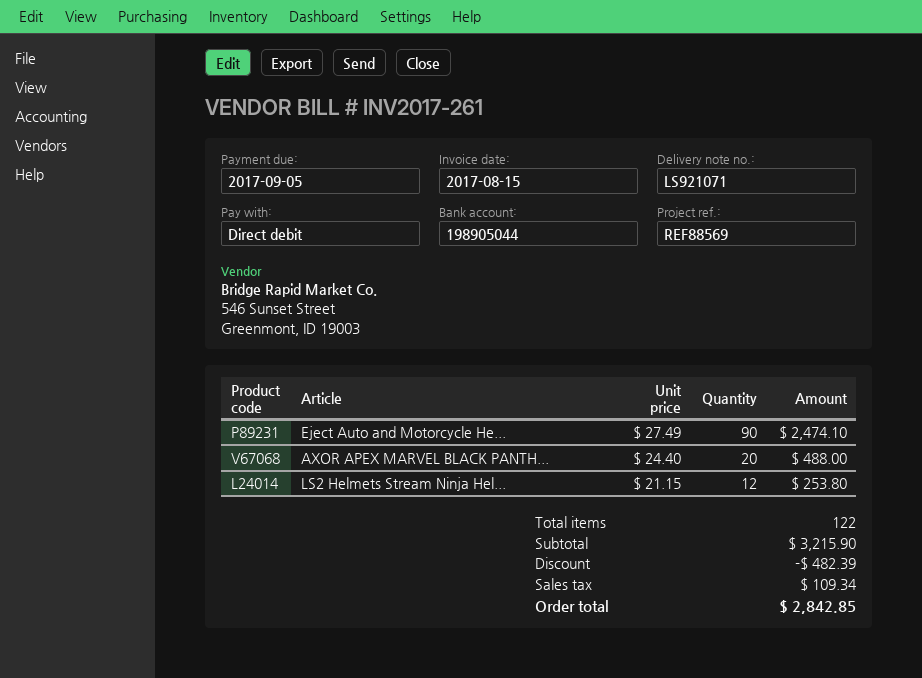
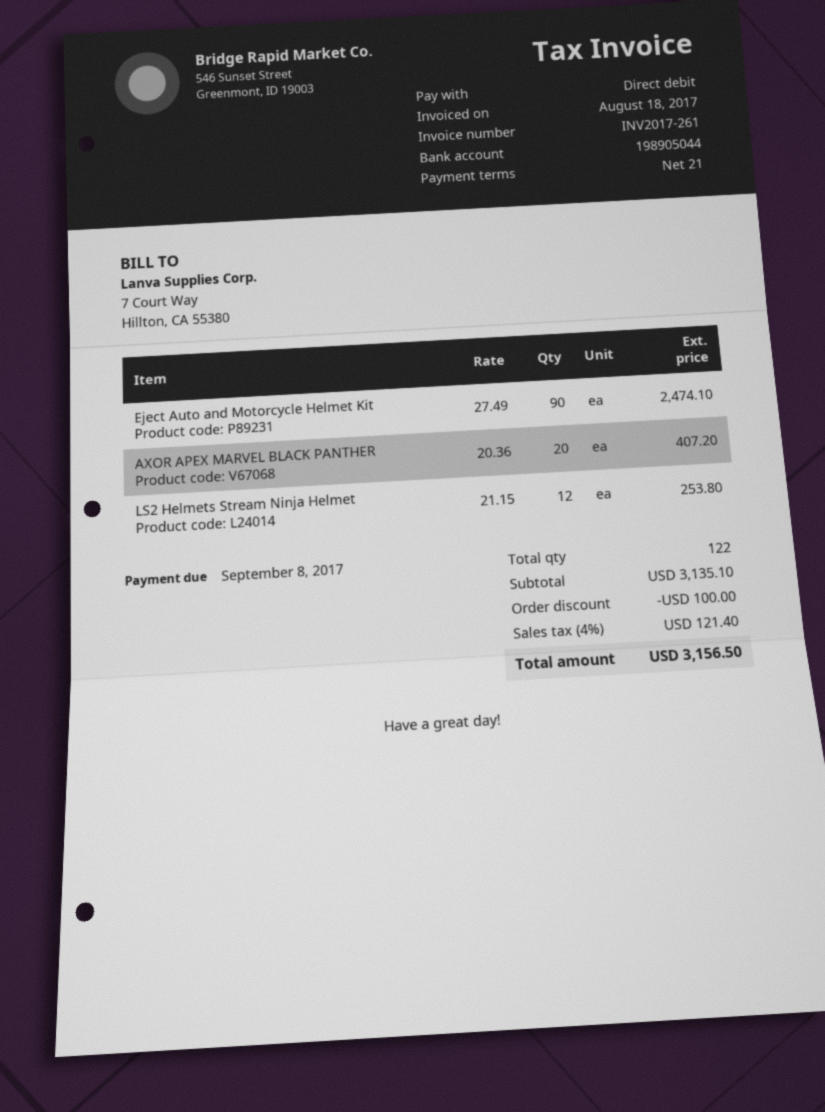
invoice date: 2017-08-15 -> 2017-08-18
due date: 2017-09-05 -> 2017-09-08
AXOR APEX MARVEL BLACK PANTH...: 20 x 24.40 = 488.00 -> 20 x 20.36 = 407.20
subtotal: 3215.90 -> 3135.10
discount: 482.39 -> 100.00
tax: 109.34 -> 121.40
total: 2842.85 -> 3156.50

